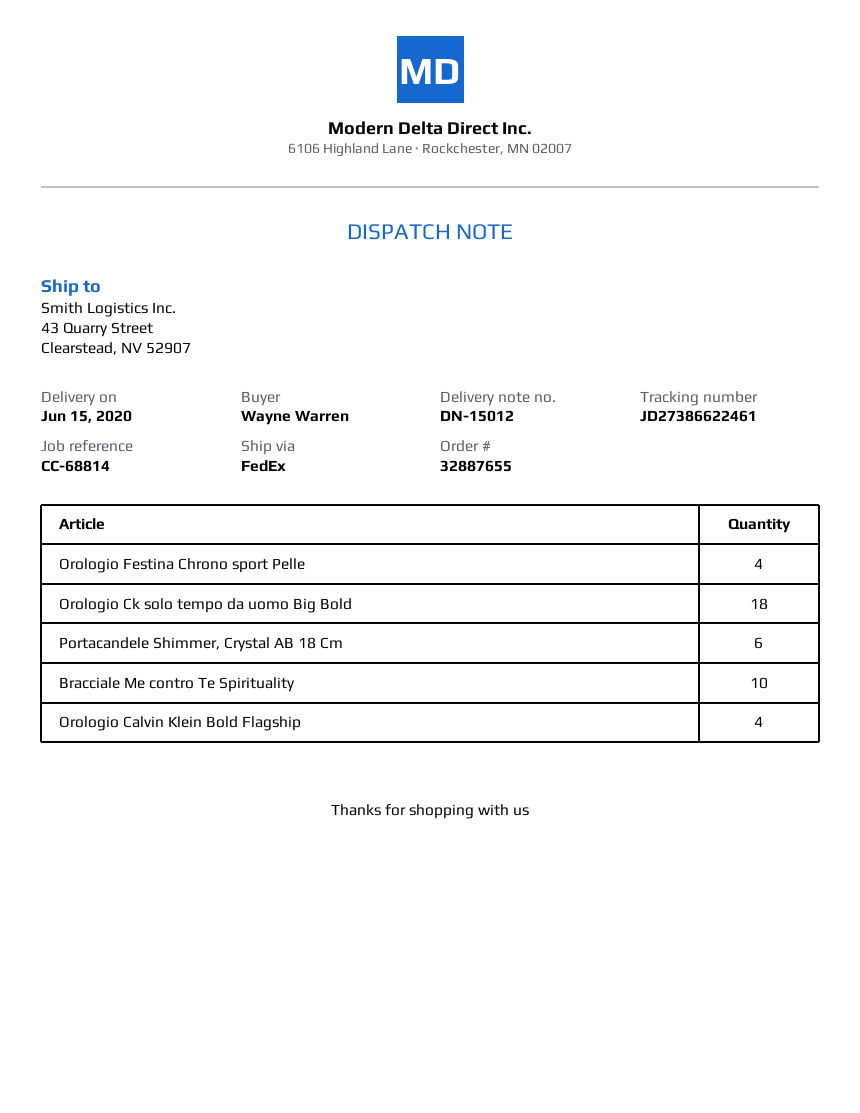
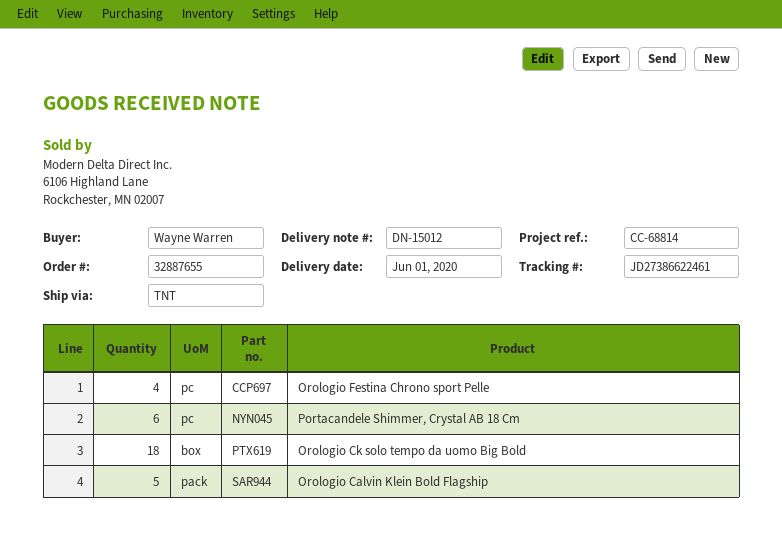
delivery date: 2020-06-15 -> 2020-06-01
shipping method: FedEx -> TNT
Bracciale Me contro Te Spirituality: 10 -> none
Orologio Calvin Klein Bold Flagship: 4 -> 5

